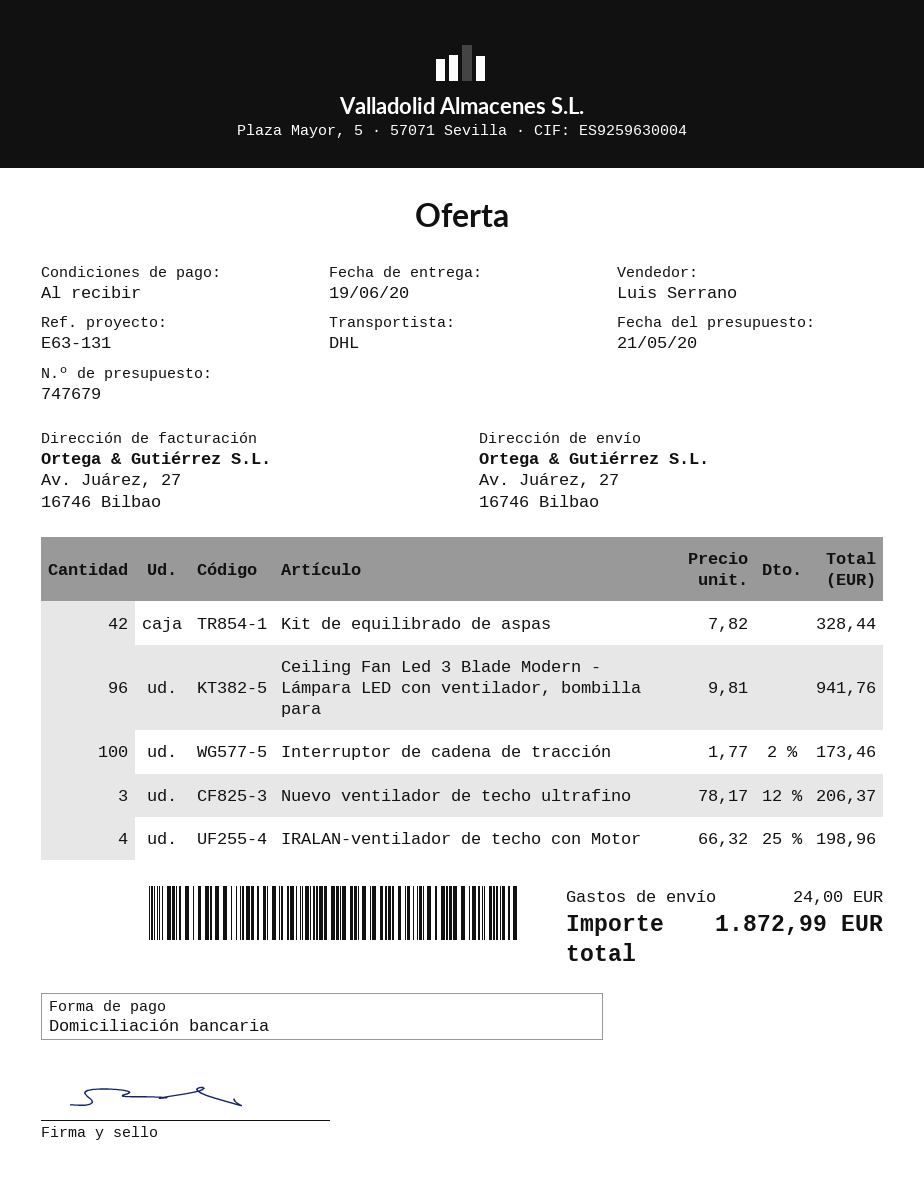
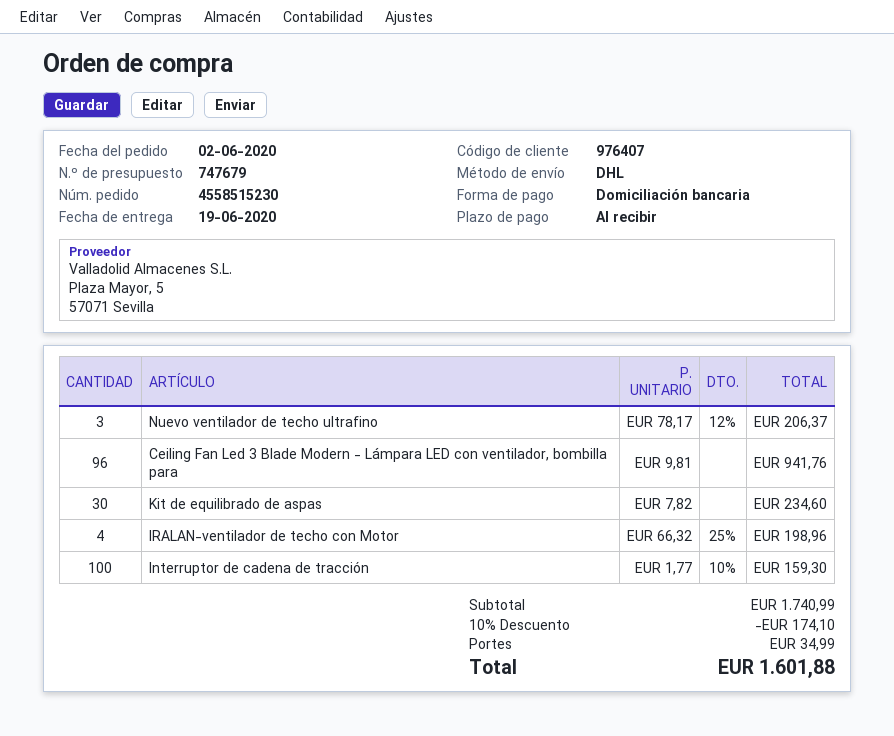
Kit de equilibrado de aspas: 42 x 7.82 = 328.44 -> 30 x 7.82 = 234.60
Interruptor de cadena de tracción: 100 x 1.77 - 2% = 173.46 -> 100 x 1.77 - 10% = 159.30
discount: none -> 10% = 174.10
shipping: 24.00 -> 34.99
total: 1872.99 -> 1601.88

